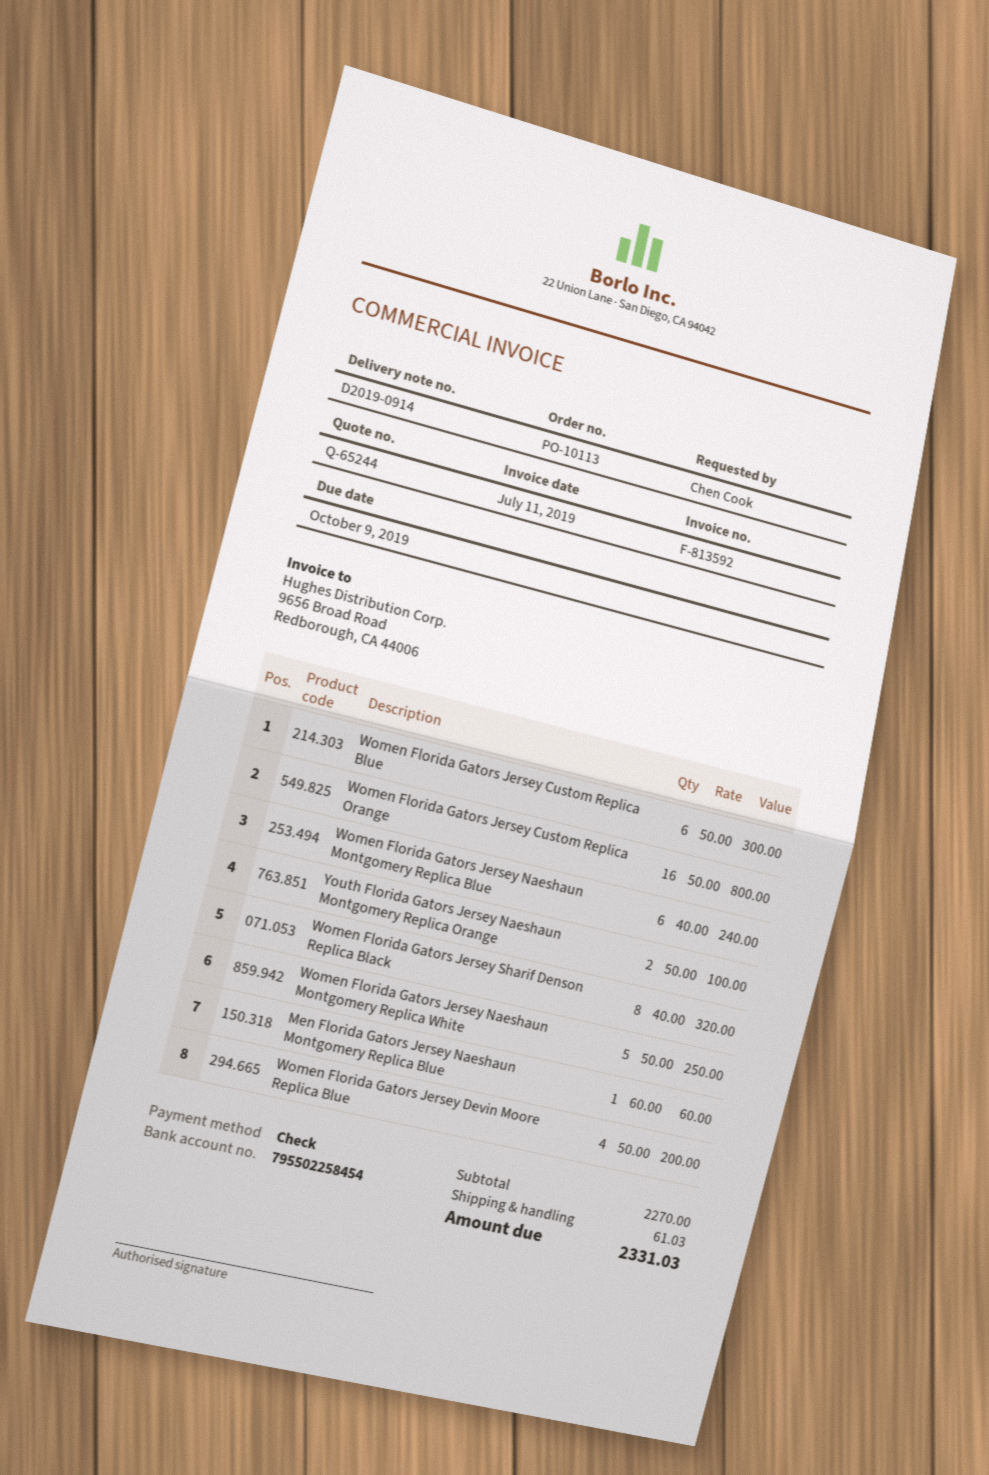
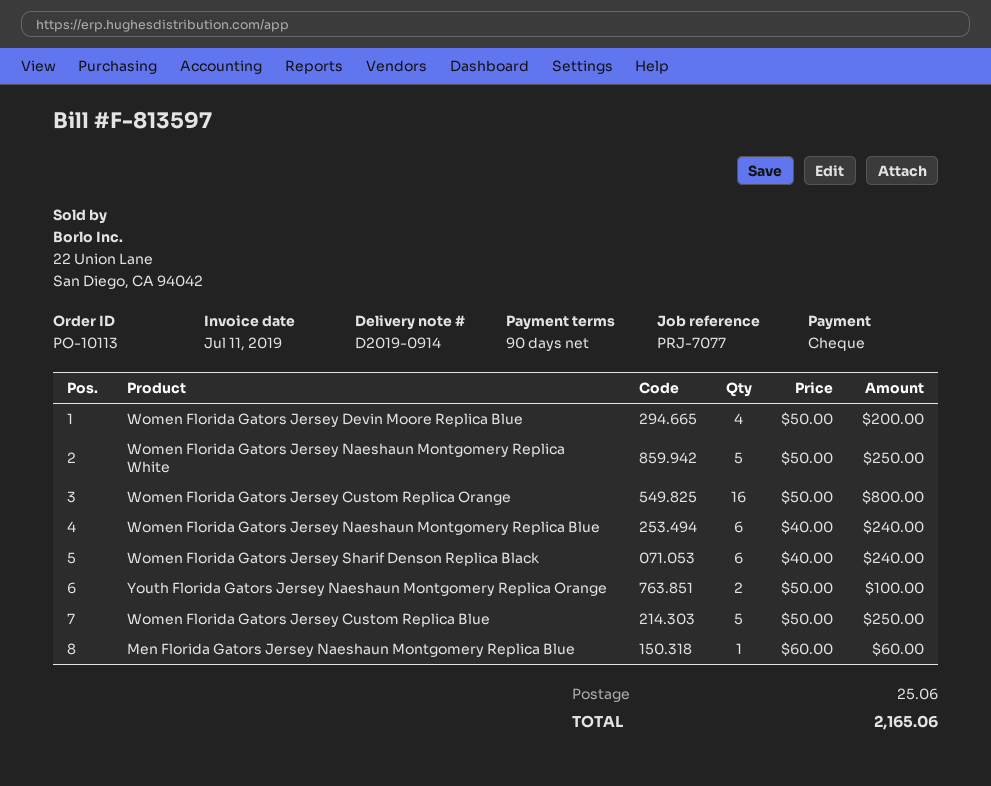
invoice number: F-813592 -> F-813597
Women Florida Gators Jersey Custom Replica Blue: 6 x 50.00 = 300.00 -> 5 x 50.00 = 250.00
Women Florida Gators Jersey Sharif Denson Replica Black: 8 x 40.00 = 320.00 -> 6 x 40.00 = 240.00
shipping: 61.03 -> 25.06
total: 2331.03 -> 2165.06

